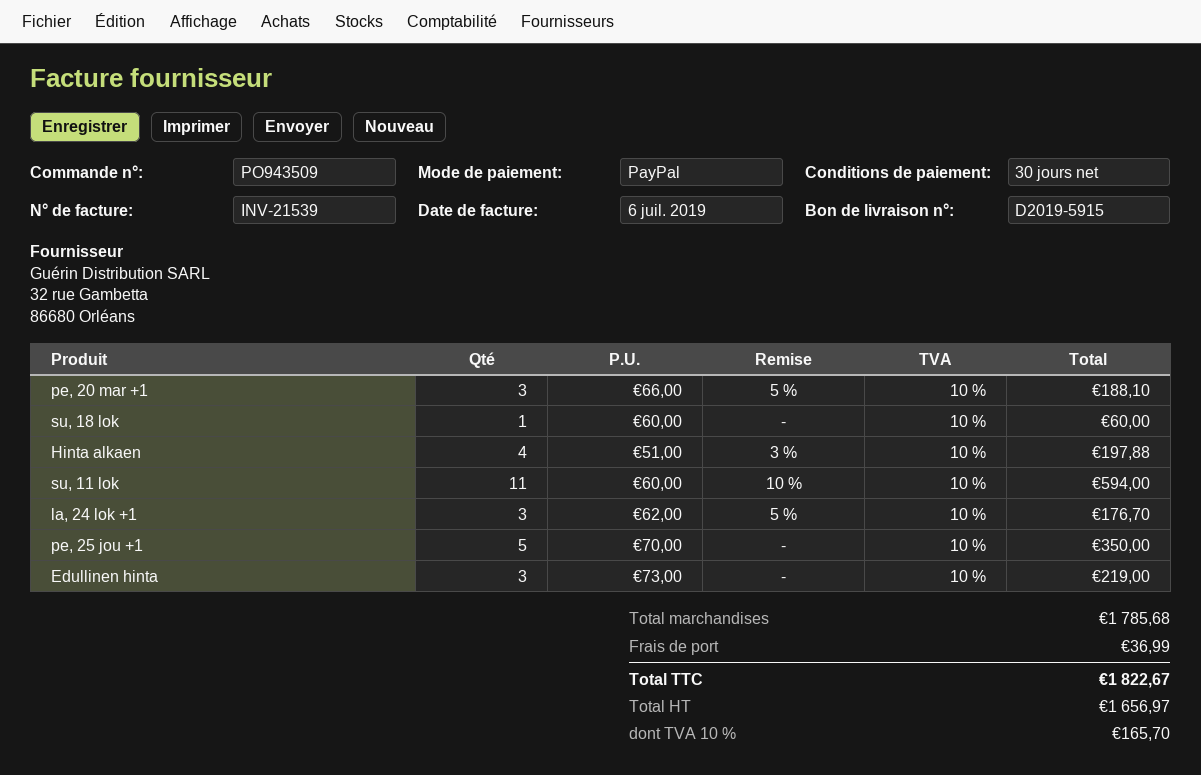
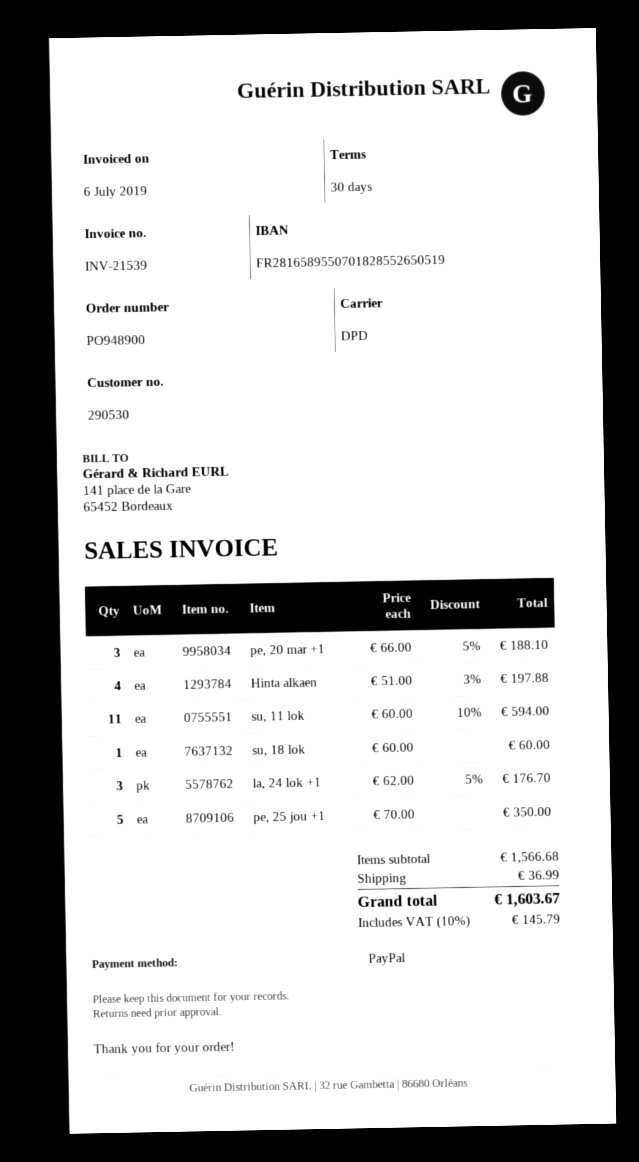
order number: PO943509 -> PO948900
Edullinen hinta: 3 x 73.00 = 219.00 -> none
subtotal: 1785.68 -> 1566.68
tax: 10% = 165.70 -> 10% = 145.79
total: 1822.67 -> 1603.67

